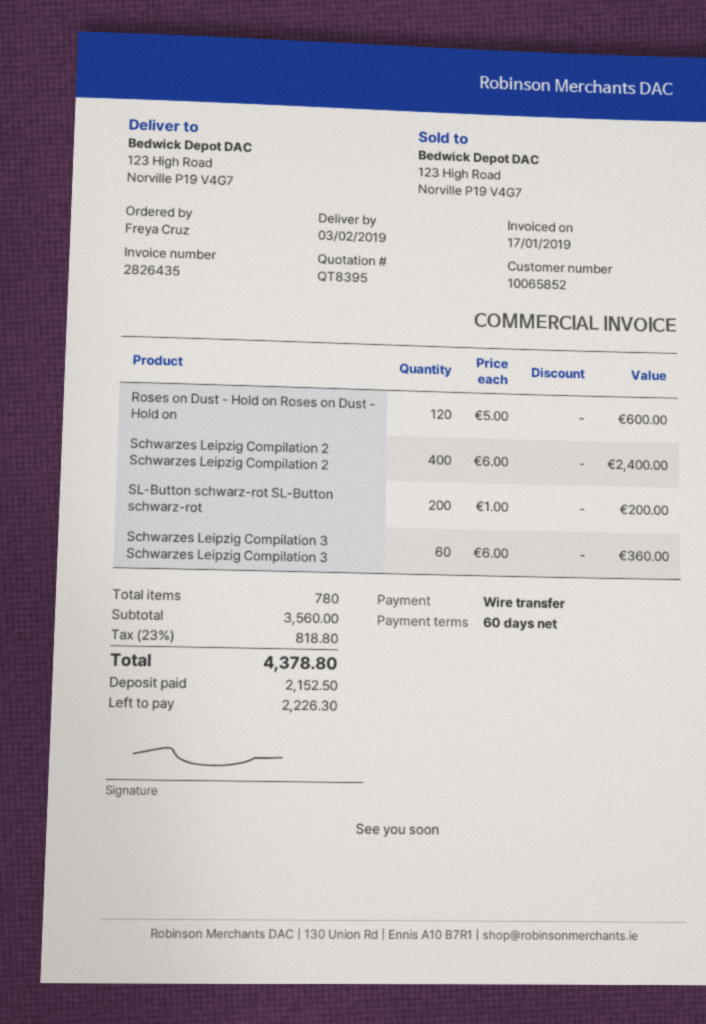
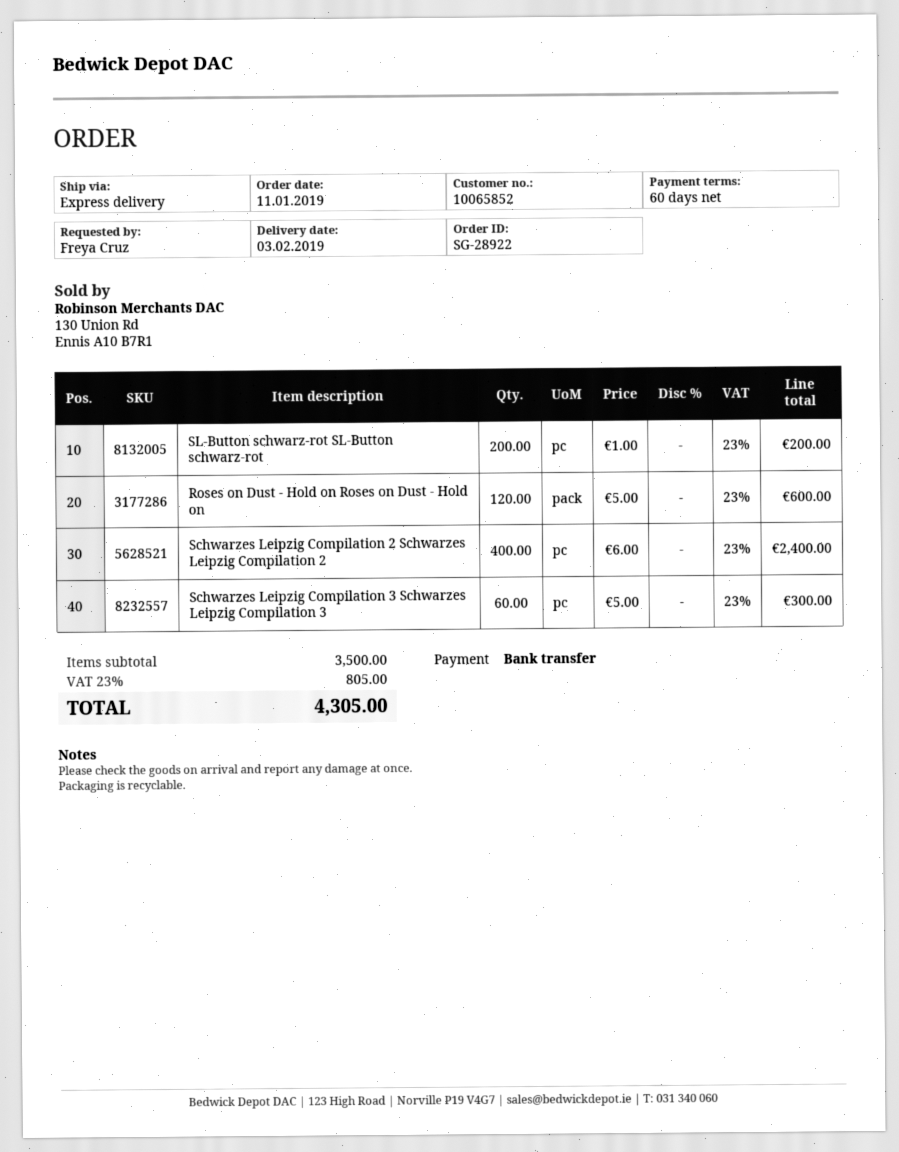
Schwarzes Leipzig Compilation 3 Schwarzes Leipzig Compilation 3: 60 x 6.00 = 360.00 -> 60 x 5.00 = 300.00
subtotal: 3560.00 -> 3500.00
tax: 23% = 818.80 -> 23% = 805.00
total: 4378.80 -> 4305.00

